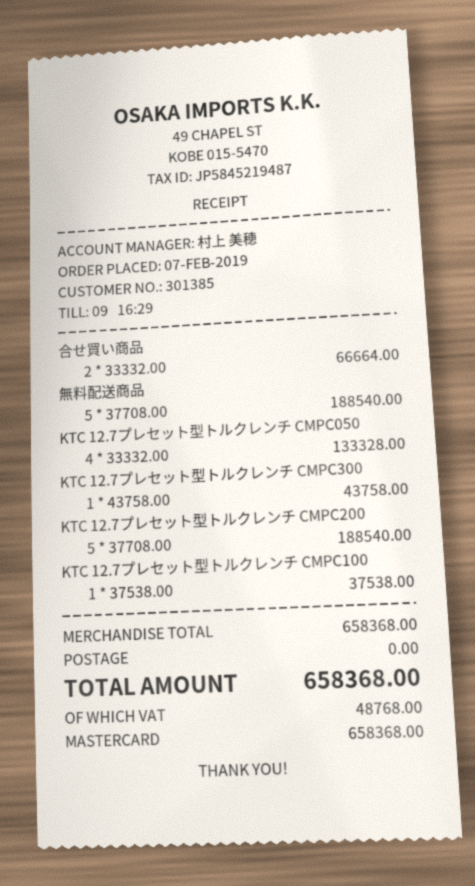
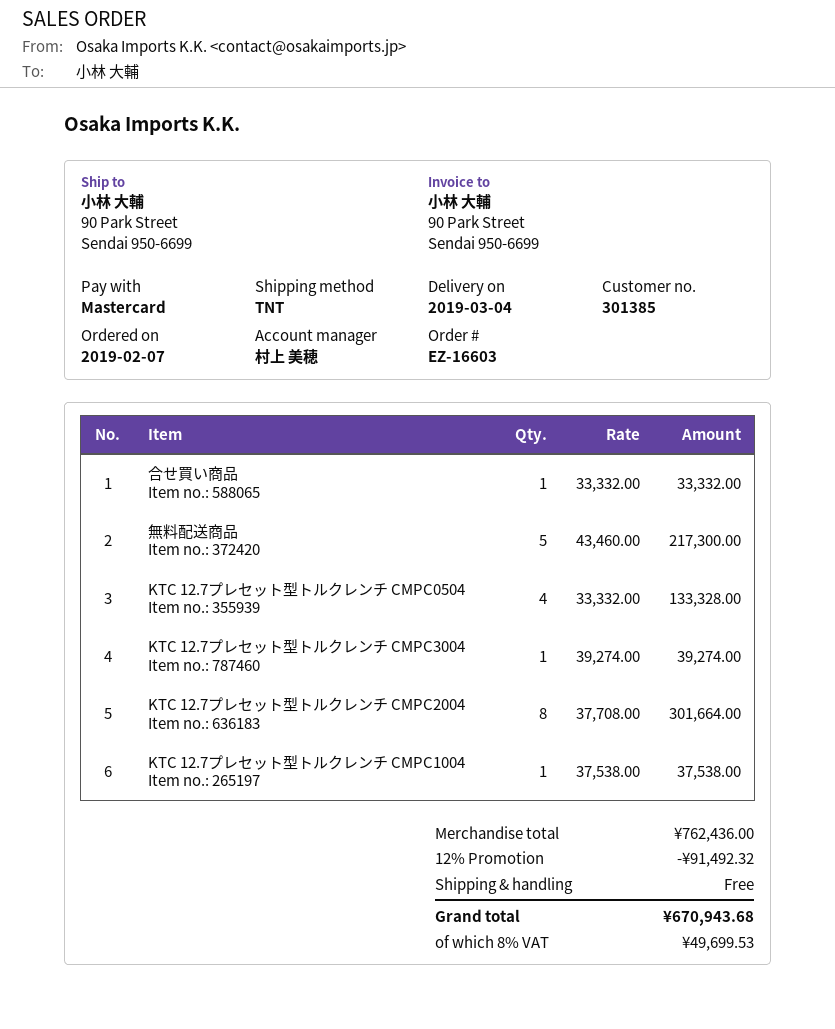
合せ買い商品: 2 x 33332.00 = 66664.00 -> 1 x 33332.00 = 33332.00
無料配送商品: 5 x 37708.00 = 188540.00 -> 5 x 43460.00 = 217300.00
KTC 12.7プレセット型トルクレンチ CMPC300: 1 x 43758.00 = 43758.00 -> 1 x 39274.00 = 39274.00
KTC 12.7プレセット型トルクレンチ CMPC200: 5 x 37708.00 = 188540.00 -> 8 x 37708.00 = 301664.00
subtotal: 658368.00 -> 762436.00
discount: none -> 12% = 91492.32
tax: 48768.00 -> 49699.53
total: 658368.00 -> 670943.68

